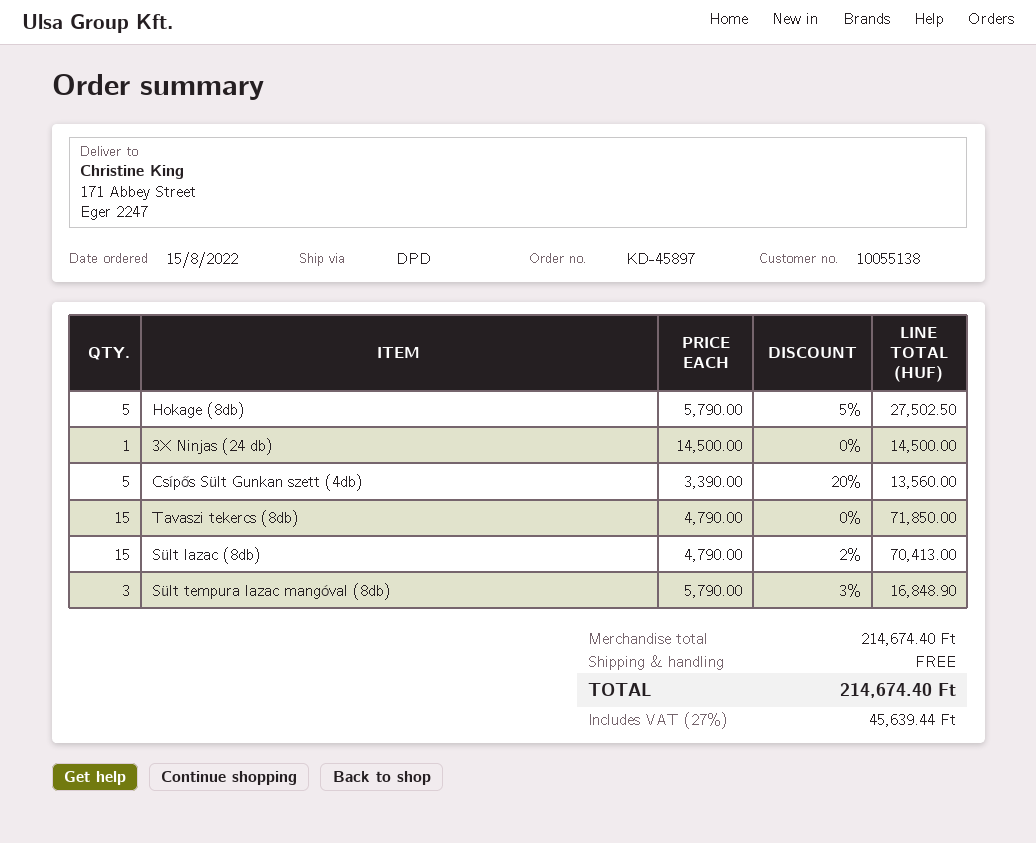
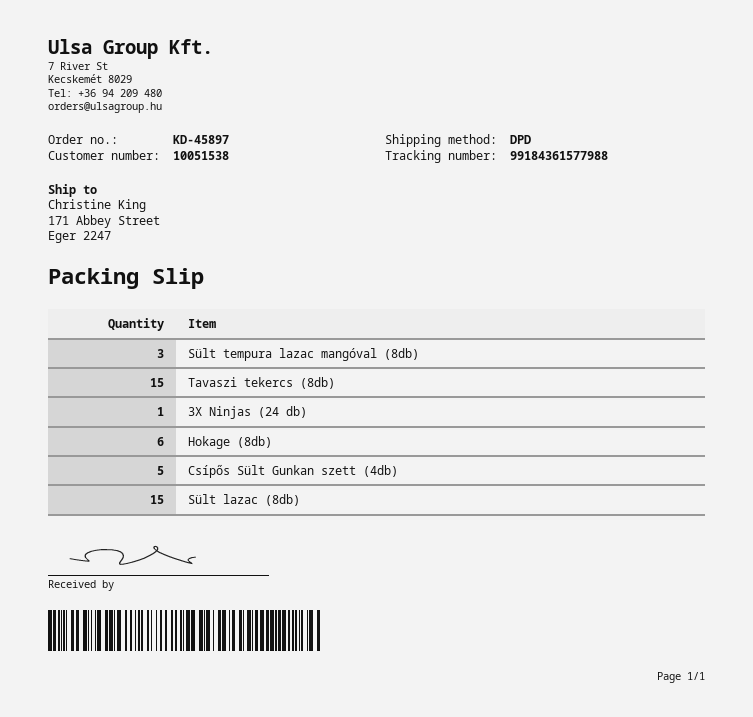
customer number: 10055138 -> 10051538
Hokage (8db): 5 -> 6

